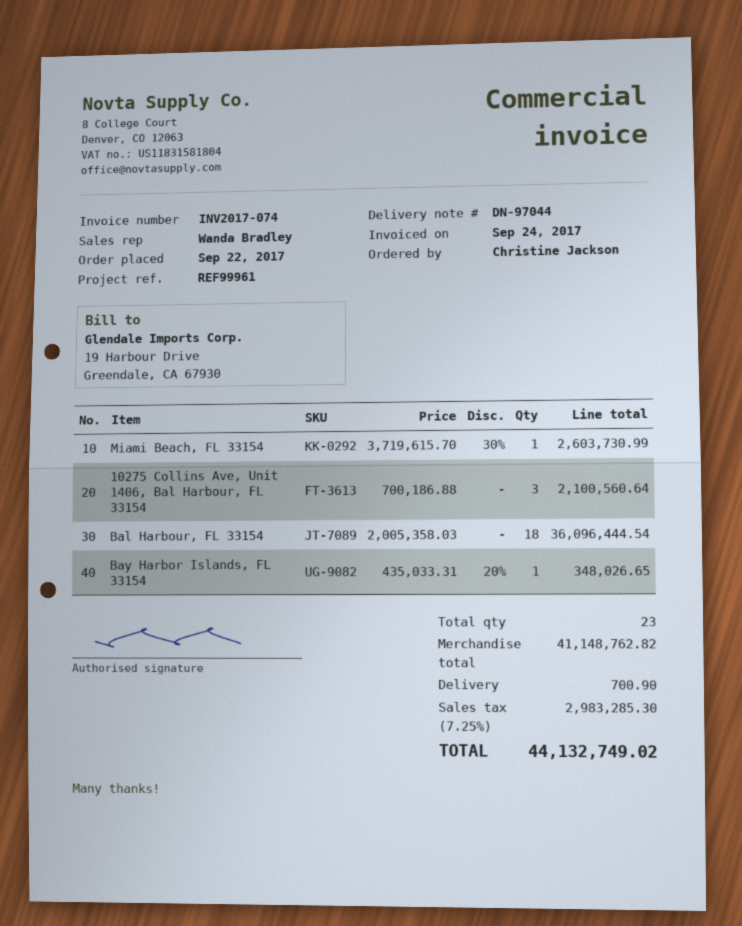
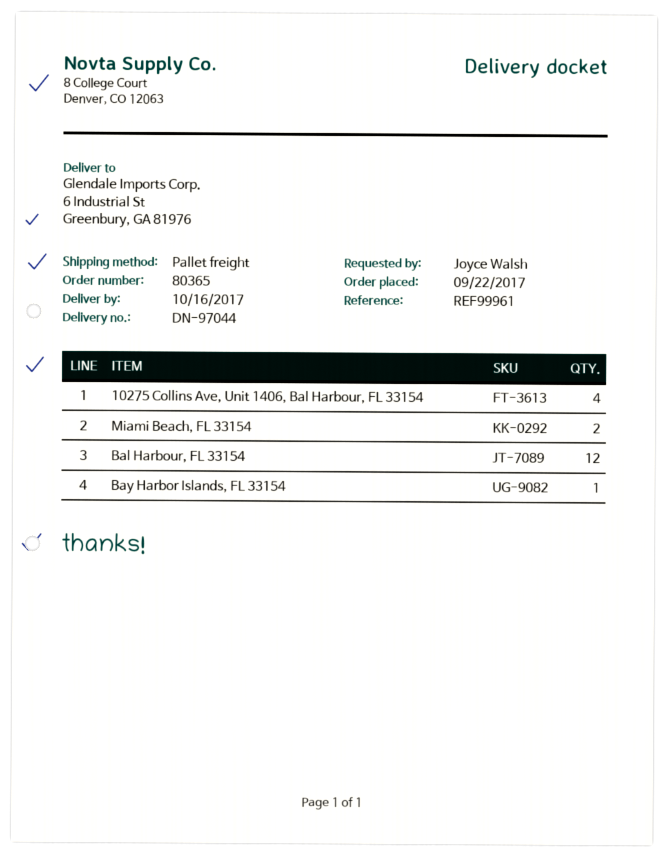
ordered by: Christine Jackson -> Joyce Walsh
Miami Beach, FL 33154: 1 -> 2
10275 Collins Ave, Unit 1406, Bal Harbour, FL 33154: 3 -> 4
Bal Harbour, FL 33154: 18 -> 12

